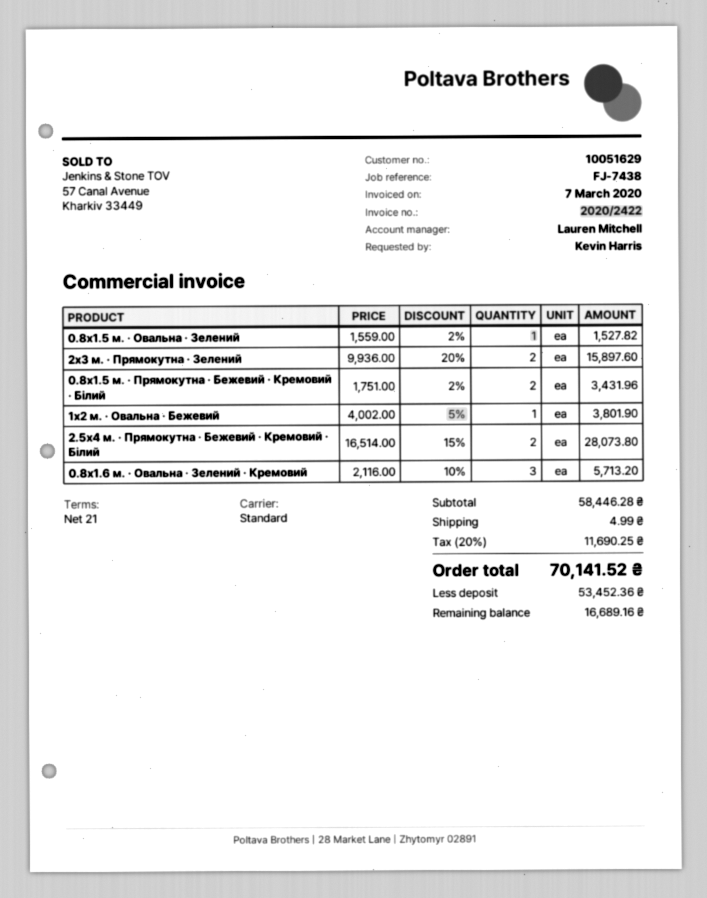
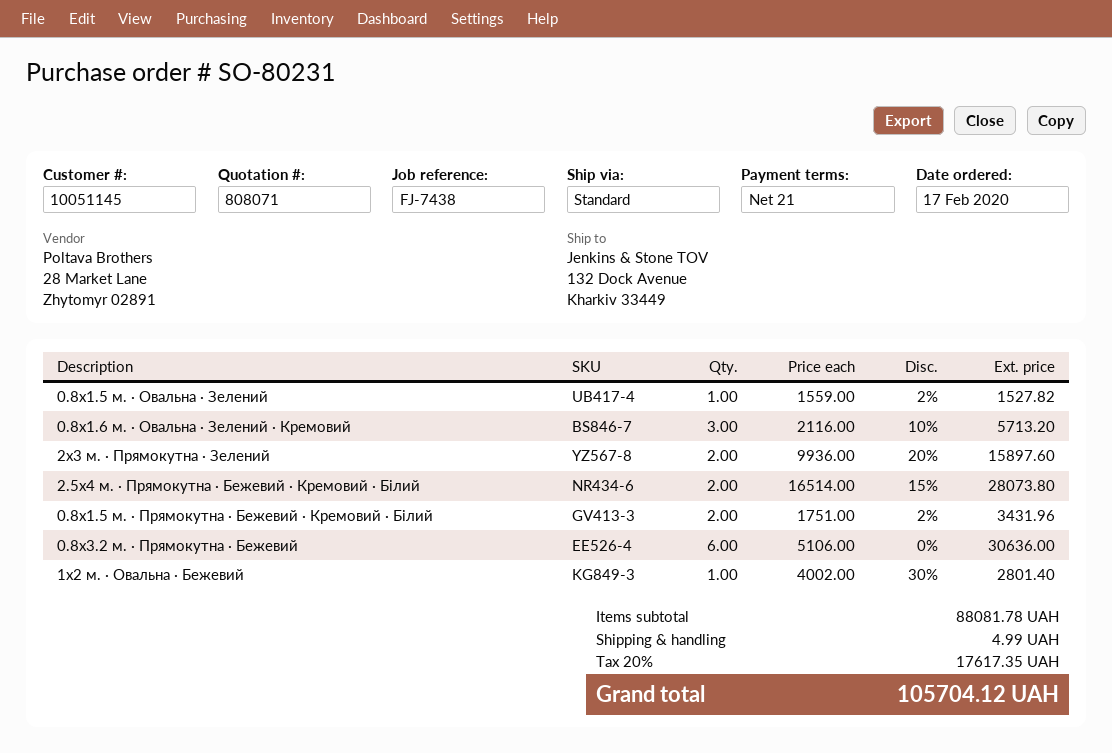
customer number: 10051629 -> 10051145
1x2 м. · Овальна · Бежевий: 1 x 4002.00 - 5% = 3801.90 -> 1 x 4002.00 - 30% = 2801.40
0.8x3.2 м. · Прямокутна · Бежевий: none -> 6 x 5106.00 = 30636.00
subtotal: 58446.28 -> 88081.78
tax: 20% = 11690.25 -> 20% = 17617.35
total: 70141.52 -> 105704.12

